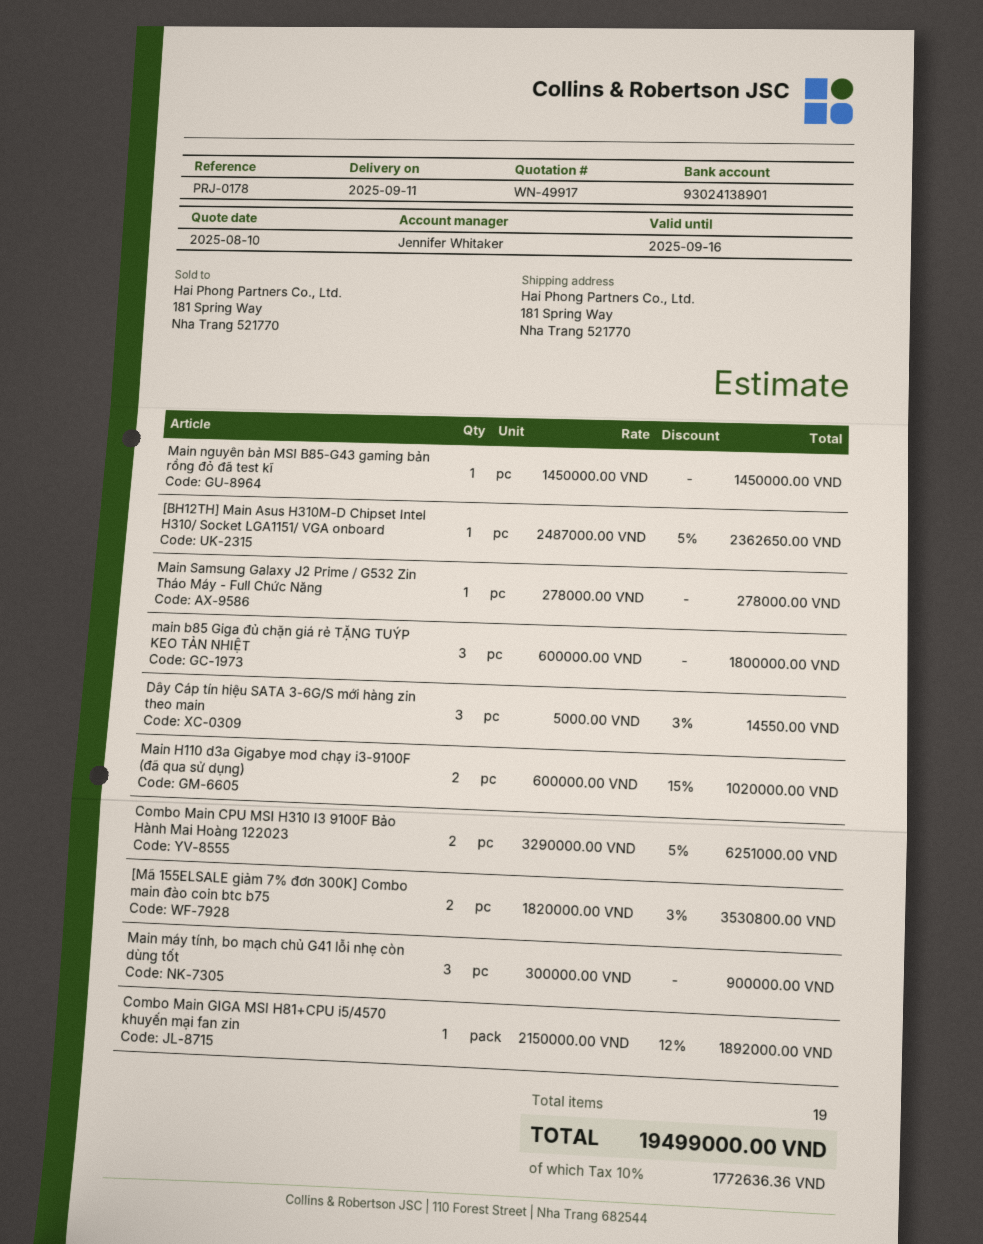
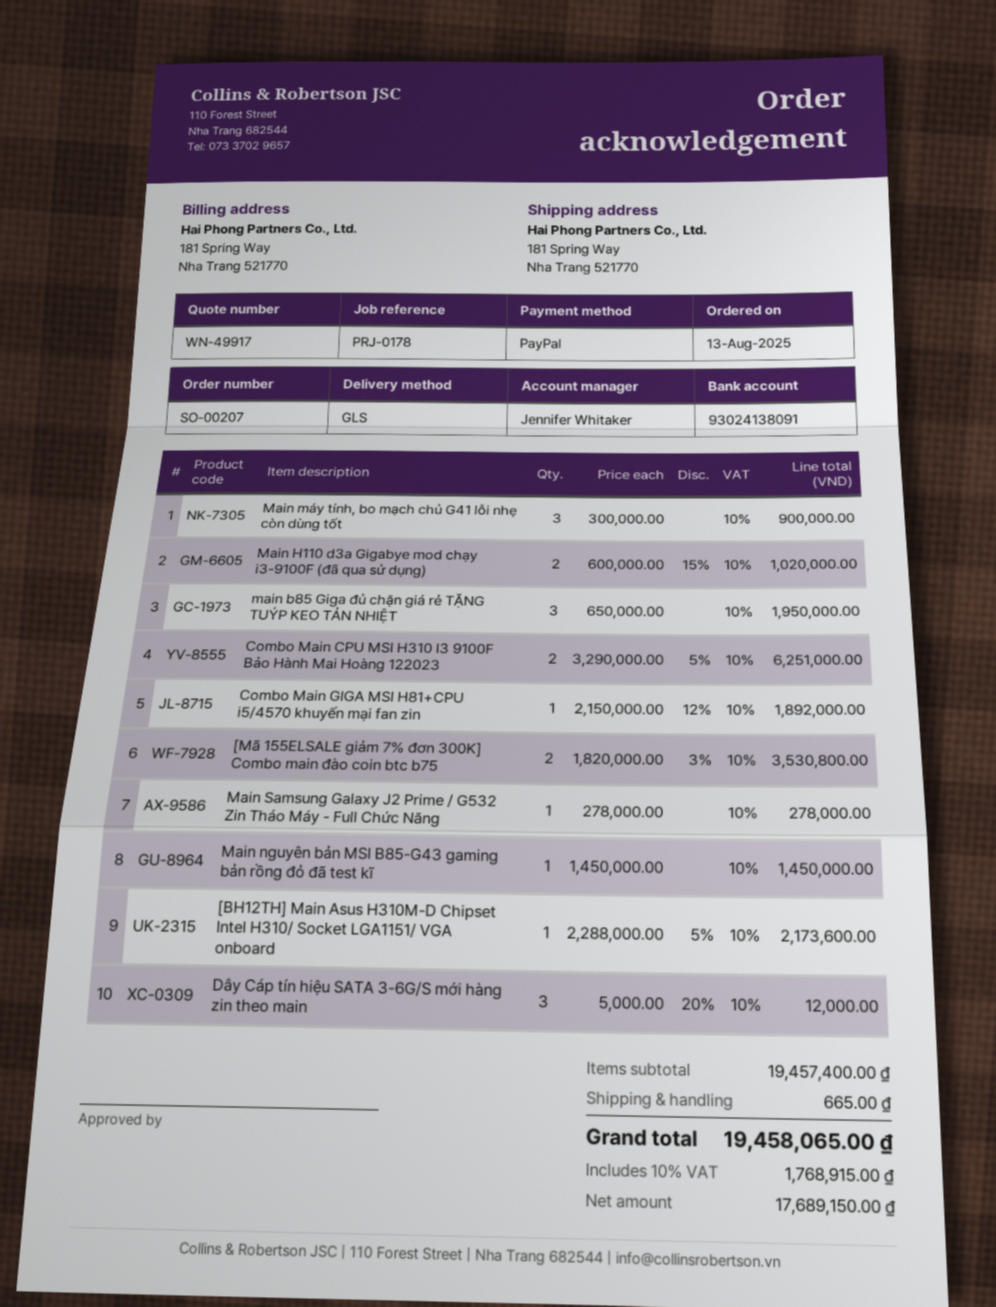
bank account: 93024138901 -> 93024138091
[BH12TH] Main Asus H310M-D Chipset Intel H310/ Socket LGA1151/ VGA onboard: 1 x 2487000.00 - 5% = 2362650.00 -> 1 x 2288000.00 - 5% = 2173600.00
main b85 Giga đủ chặn giá rẻ TẶNG TUÝP KEO TẢN NHIỆT: 3 x 600000.00 = 1800000.00 -> 3 x 650000.00 = 1950000.00
Dây Cáp tín hiệu SATA 3-6G/S mới hàng zin theo main: 3 x 5000.00 - 3% = 14550.00 -> 3 x 5000.00 - 20% = 12000.00
shipping: none -> 665.00
tax: 10% = 1772636.36 -> 10% = 1768915.00
total: 19499000.00 -> 19458065.00

